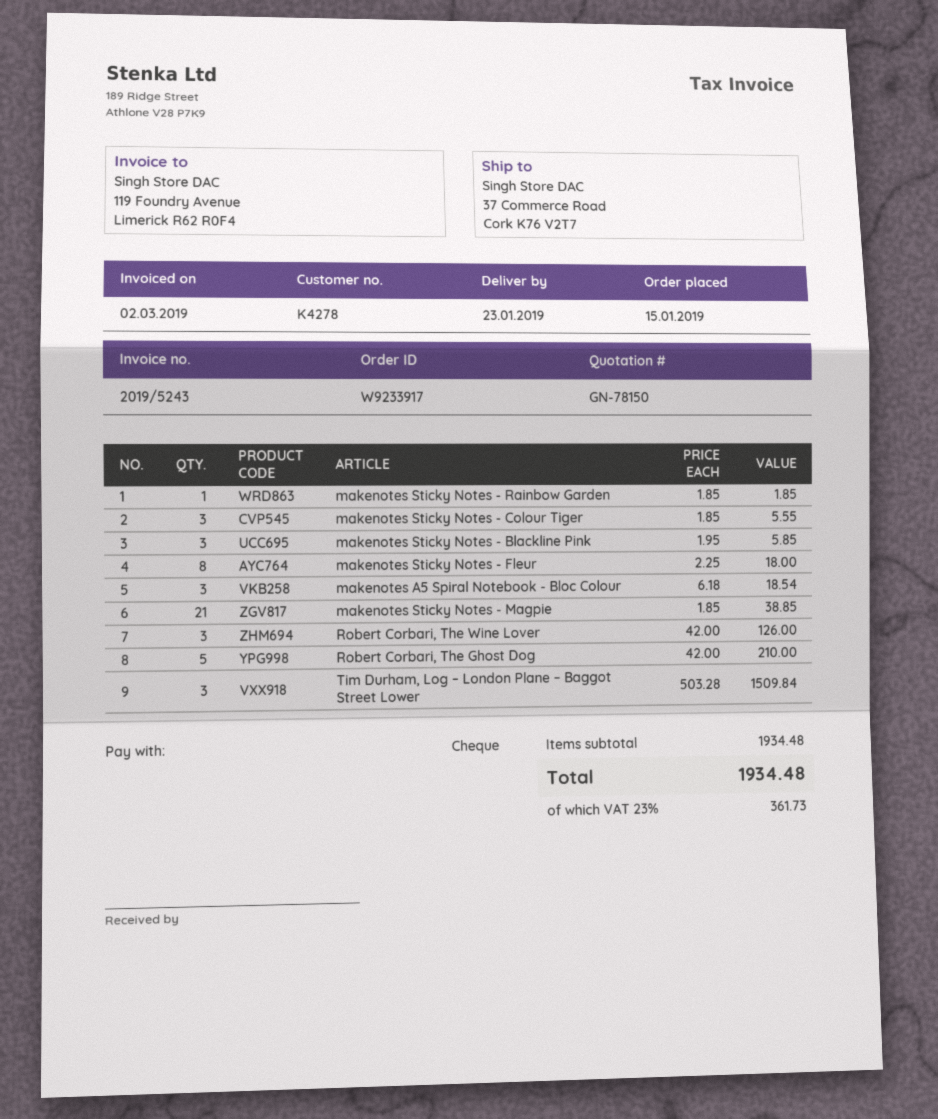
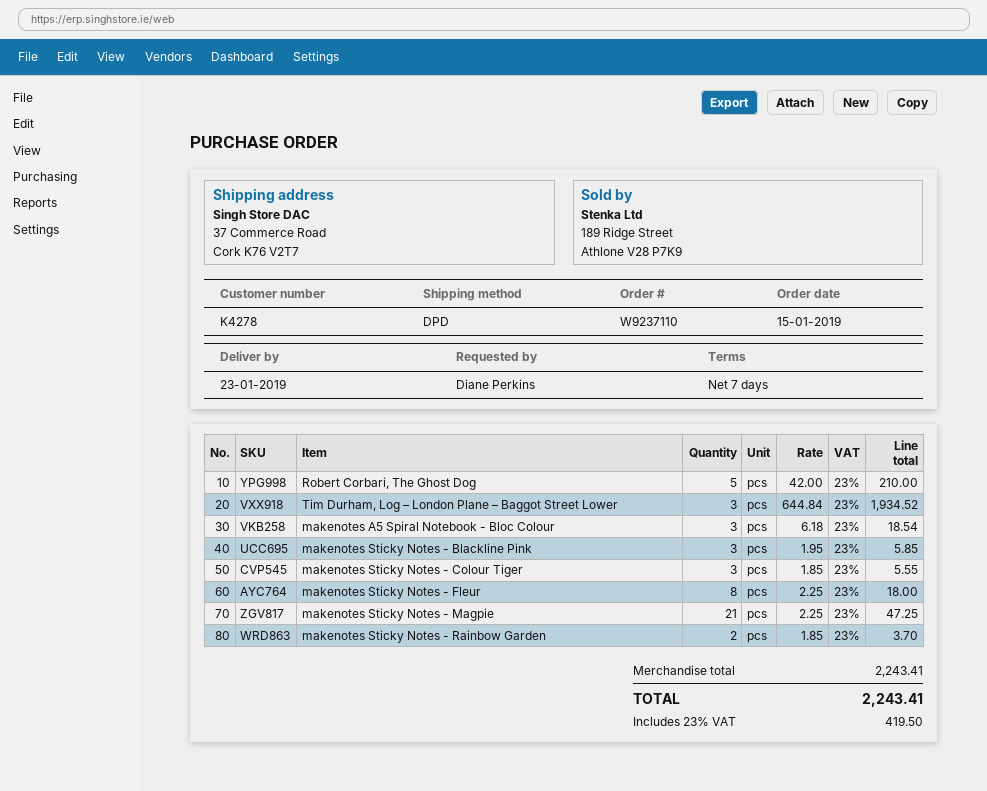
order number: W9233917 -> W9237110
makenotes Sticky Notes - Rainbow Garden: 1 x 1.85 = 1.85 -> 2 x 1.85 = 3.70
makenotes Sticky Notes - Magpie: 21 x 1.85 = 38.85 -> 21 x 2.25 = 47.25
Robert Corbari, The Wine Lover: 3 x 42.00 = 126.00 -> none
Tim Durham, Log – London Plane – Baggot Street Lower: 3 x 503.28 = 1509.84 -> 3 x 644.84 = 1934.52
subtotal: 1934.48 -> 2243.41
tax: 23% = 361.73 -> 23% = 419.50
total: 1934.48 -> 2243.41

